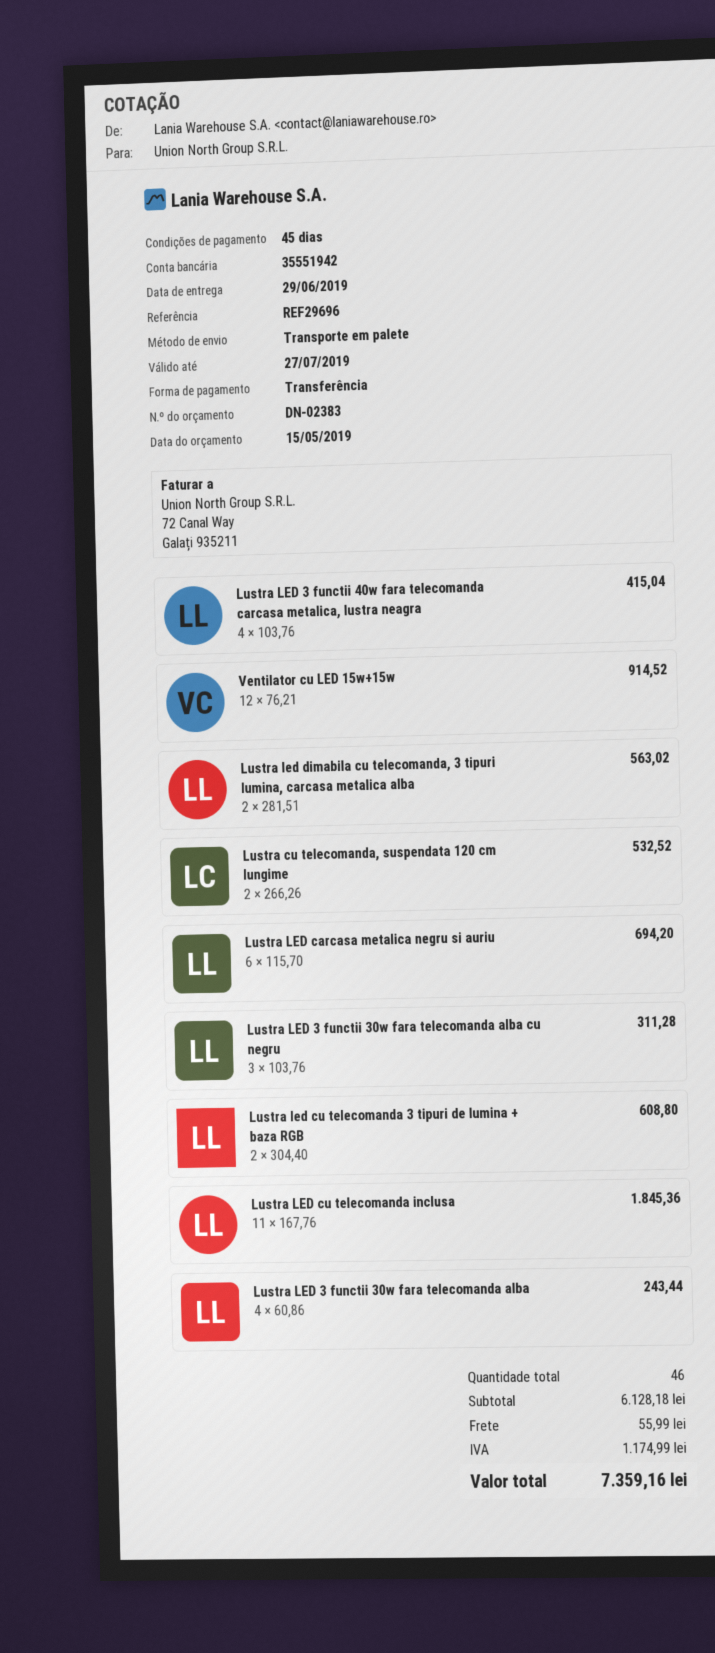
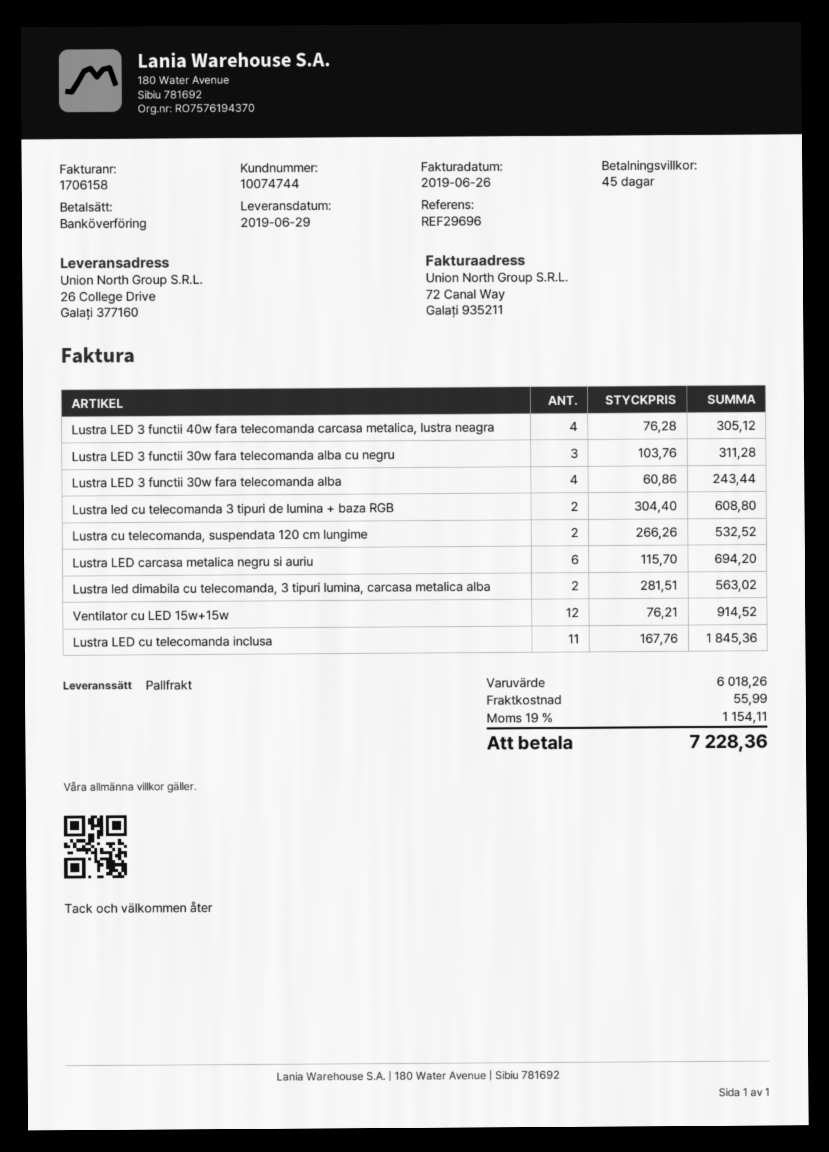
Lustra LED 3 functii 40w fara telecomanda carcasa metalica, lustra neagra: 4 x 103.76 = 415.04 -> 4 x 76.28 = 305.12
subtotal: 6128.18 -> 6018.26
tax: 1174.99 -> 1154.11
total: 7359.16 -> 7228.36

